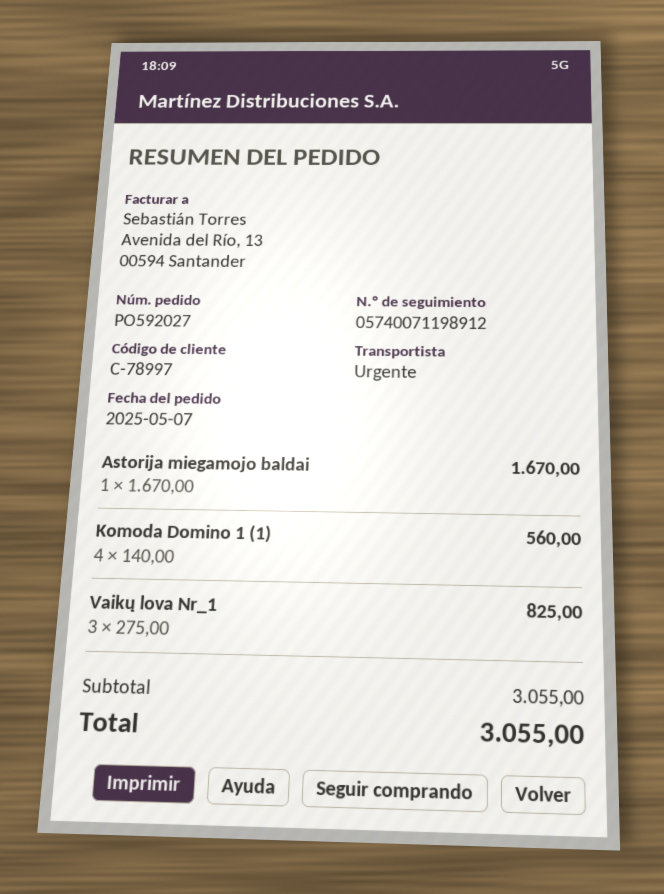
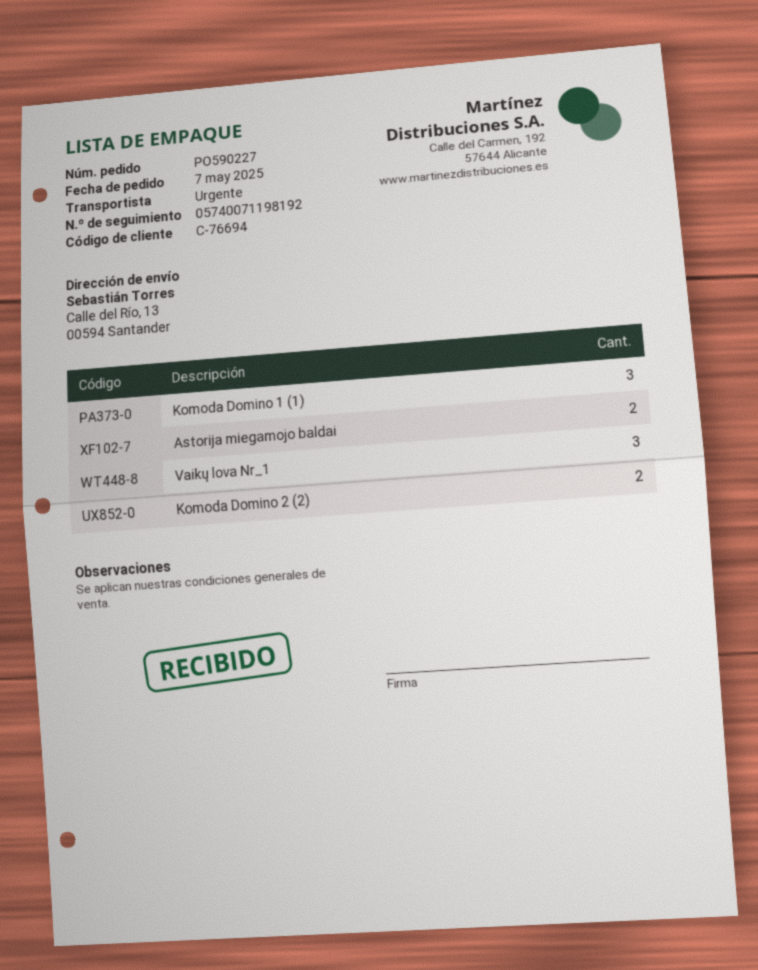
order number: PO592027 -> PO590227
customer number: C-78997 -> C-76694
tracking number: 05740071198912 -> 05740071198192
Astorija miegamojo baldai: 1 -> 2
Komoda Domino 1 (1): 4 -> 3
Komoda Domino 2 (2): none -> 2

